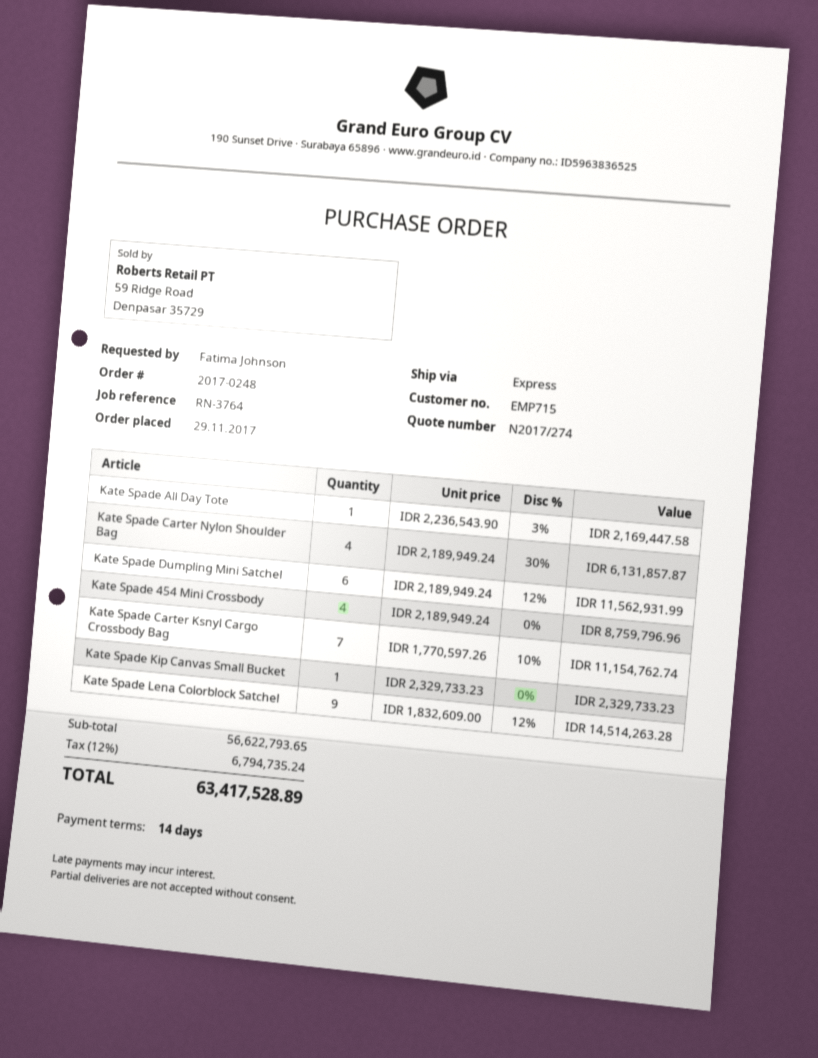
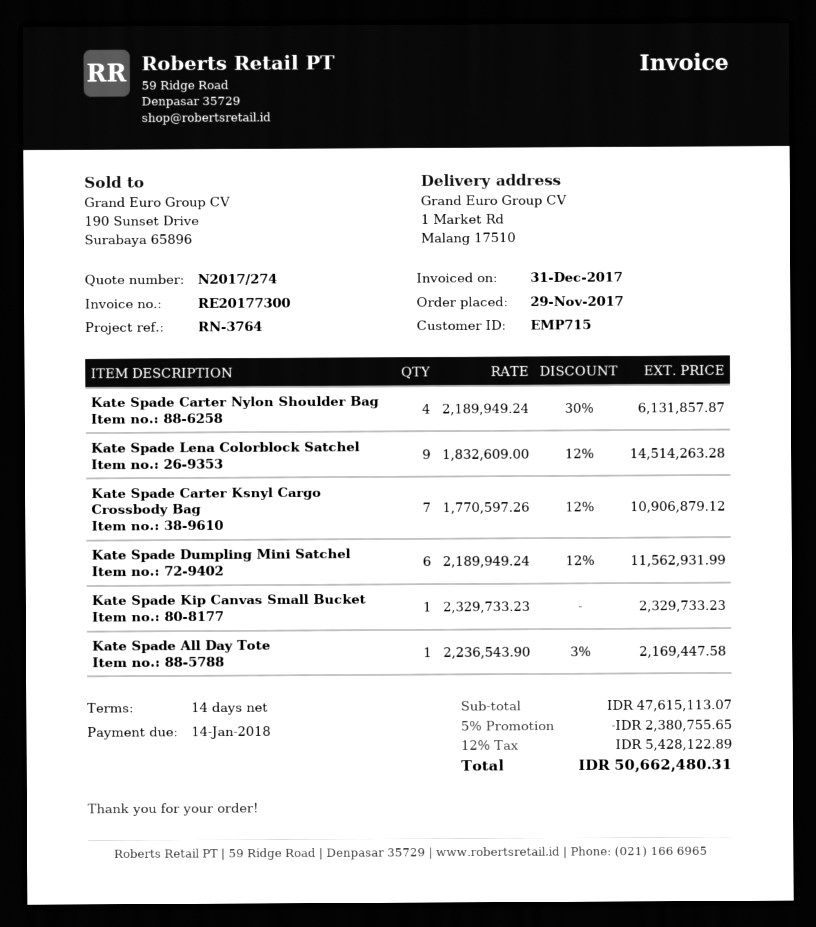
Kate Spade 454 Mini Crossbody: 4 x 2189949.24 = 8759796.96 -> none
Kate Spade Carter Ksnyl Cargo Crossbody Bag: 7 x 1770597.26 - 10% = 11154762.74 -> 7 x 1770597.26 - 12% = 10906879.12
subtotal: 56622793.65 -> 47615113.07
discount: none -> 5% = 2380755.65
tax: 12% = 6794735.24 -> 12% = 5428122.89
total: 63417528.89 -> 50662480.31

